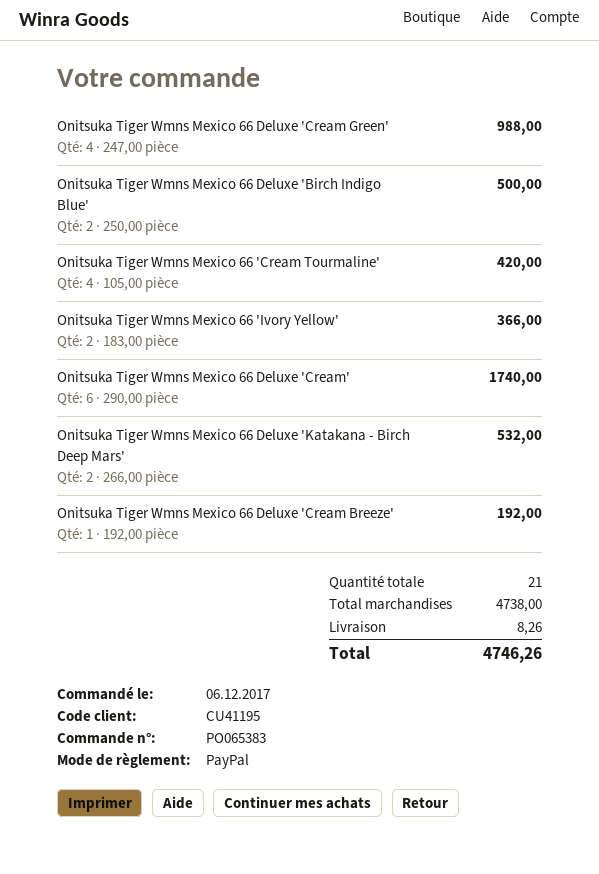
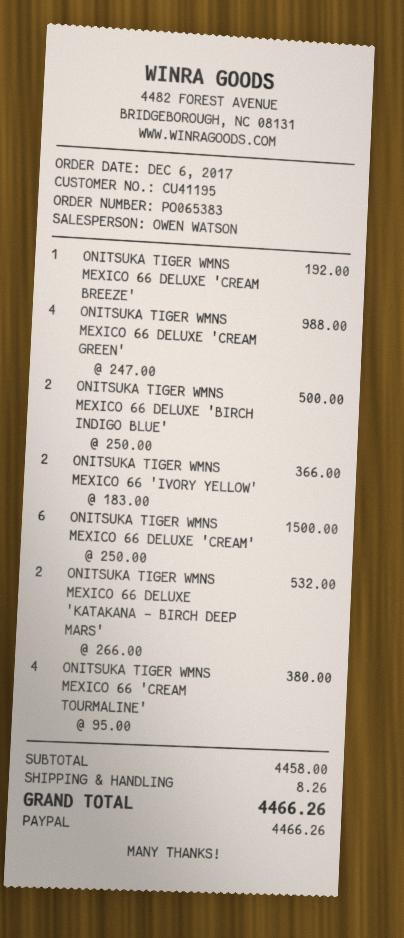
Onitsuka Tiger Wmns Mexico 66 'Cream Tourmaline': 4 x 105.00 = 420.00 -> 4 x 95.00 = 380.00
Onitsuka Tiger Wmns Mexico 66 Deluxe 'Cream': 6 x 290.00 = 1740.00 -> 6 x 250.00 = 1500.00
subtotal: 4738.00 -> 4458.00
total: 4746.26 -> 4466.26

